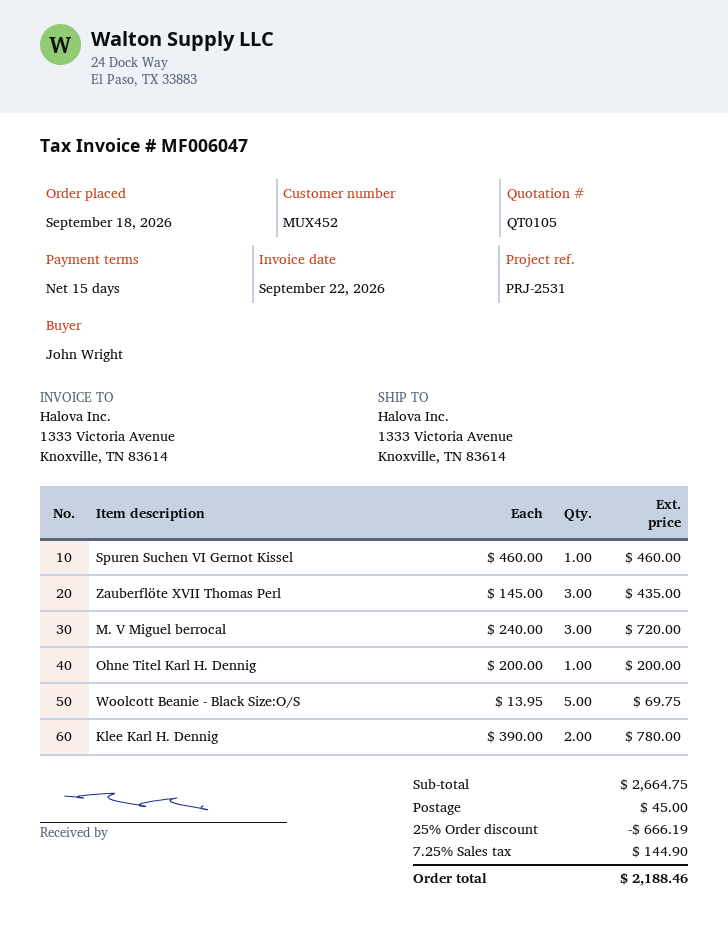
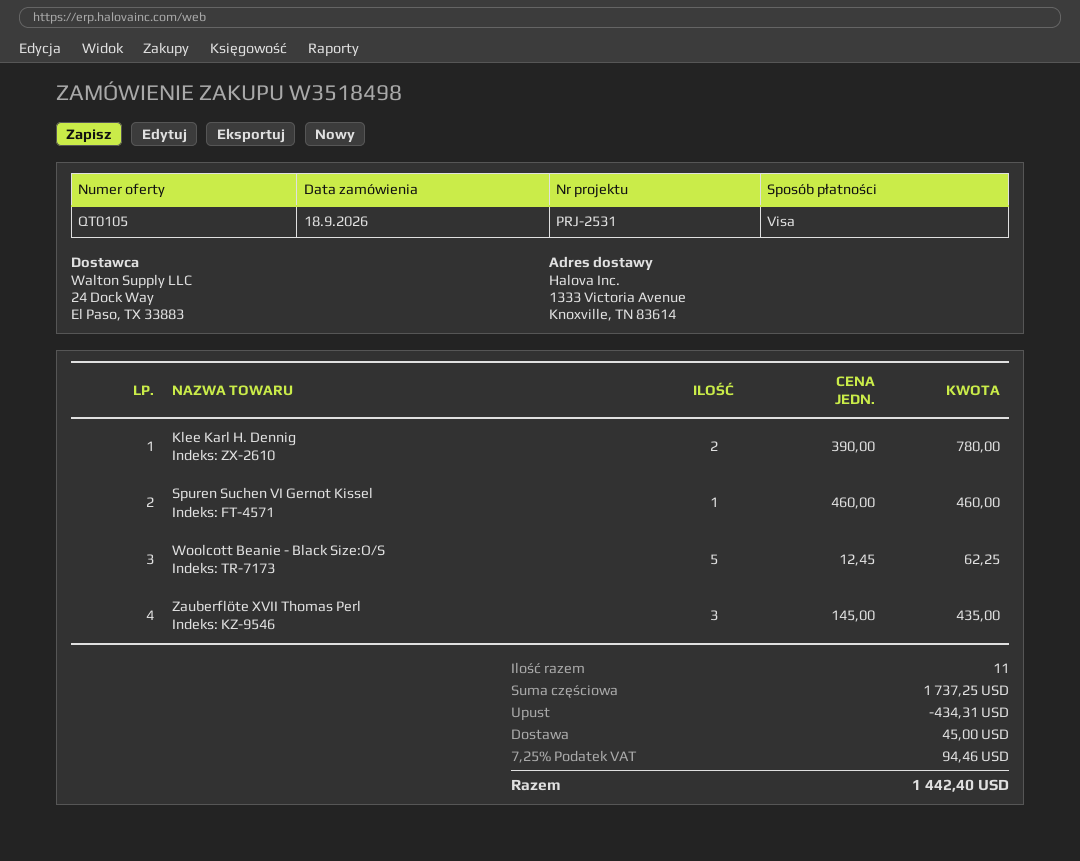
M. V Miguel berrocal: 3 x 240.00 = 720.00 -> none
Ohne Titel Karl H. Dennig: 1 x 200.00 = 200.00 -> none
Woolcott Beanie - Black Size:O/S: 5 x 13.95 = 69.75 -> 5 x 12.45 = 62.25
subtotal: 2664.75 -> 1737.25
discount: 666.19 -> 434.31
tax: 7.25% = 144.90 -> 7.25% = 94.46
total: 2188.46 -> 1442.40

